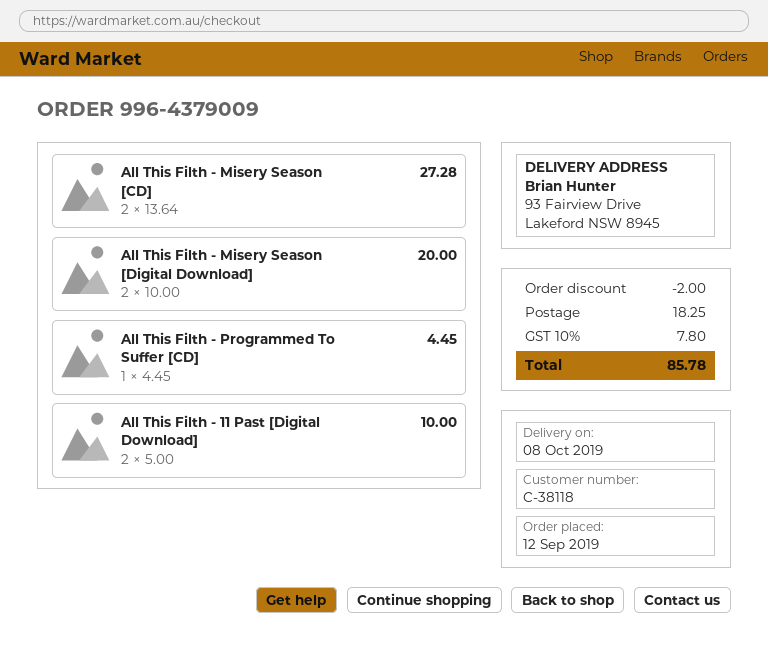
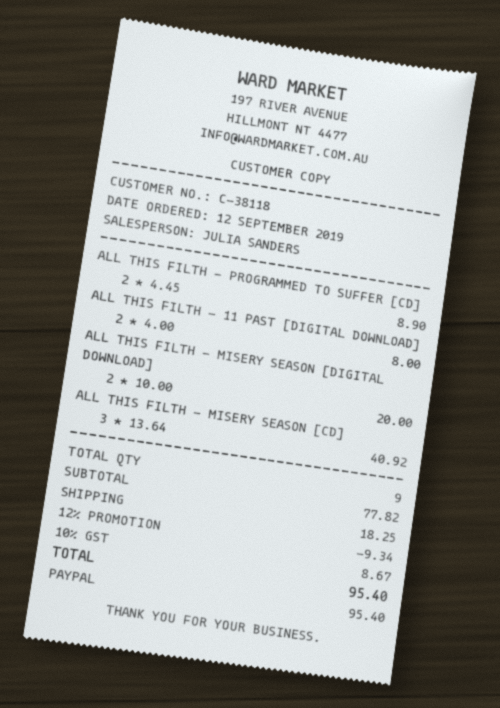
All This Filth - Misery Season [CD]: 2 x 13.64 = 27.28 -> 3 x 13.64 = 40.92
All This Filth - Programmed To Suffer [CD]: 1 x 4.45 = 4.45 -> 2 x 4.45 = 8.90
All This Filth - 11 Past [Digital Download]: 2 x 5.00 = 10.00 -> 2 x 4.00 = 8.00
discount: 2.00 -> 9.34
tax: 10% = 7.80 -> 10% = 8.67
total: 85.78 -> 95.40

